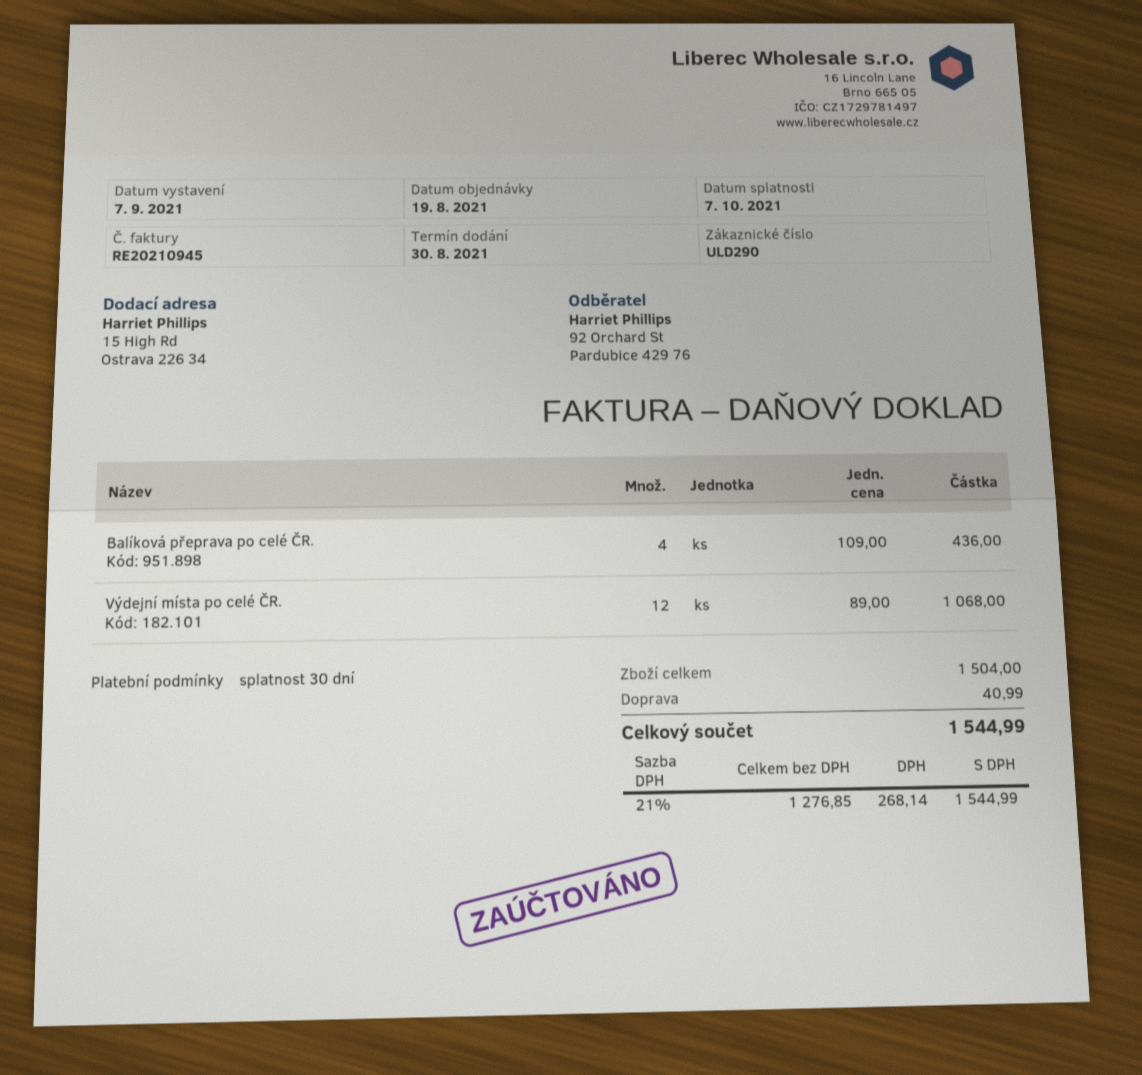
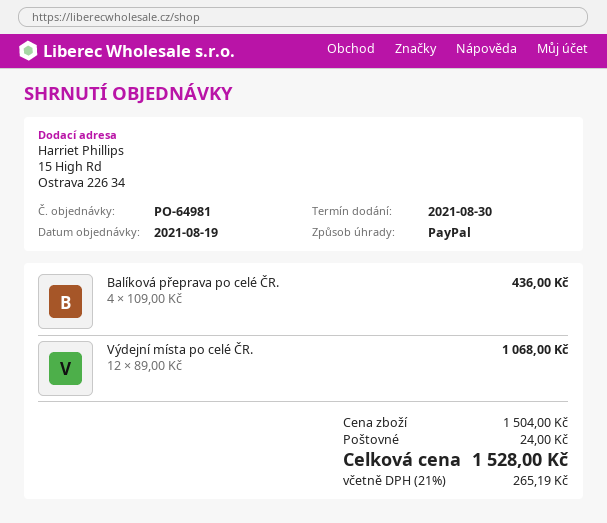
shipping: 40.99 -> 24.00
tax: 21% = 268.14 -> 21% = 265.19
total: 1544.99 -> 1528.00

